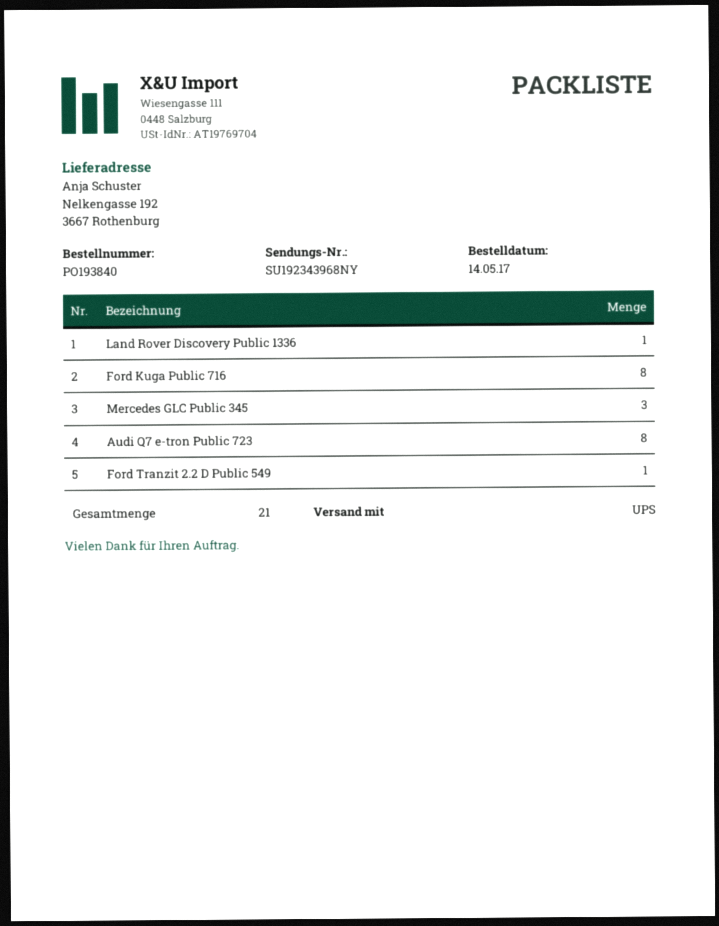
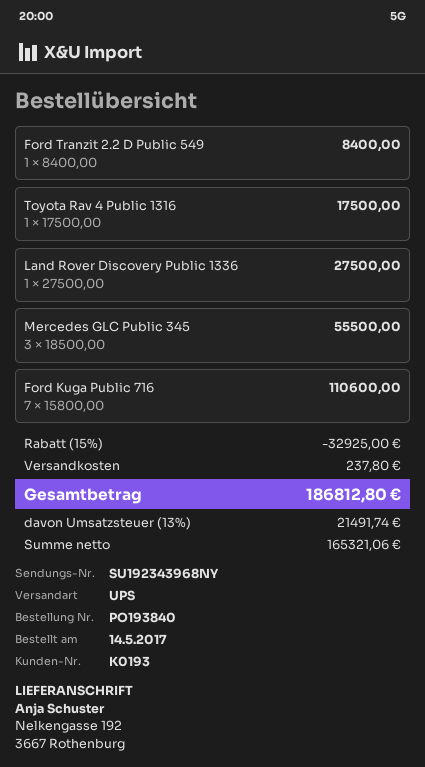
Ford Kuga Public 716: 8 -> 7
Audi Q7 e-tron Public 723: 8 -> none
Toyota Rav 4 Public 1316: none -> 1

